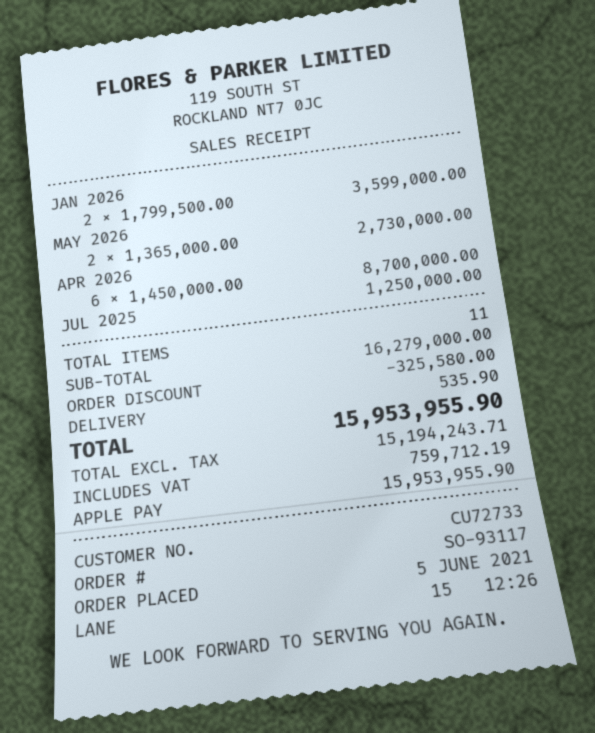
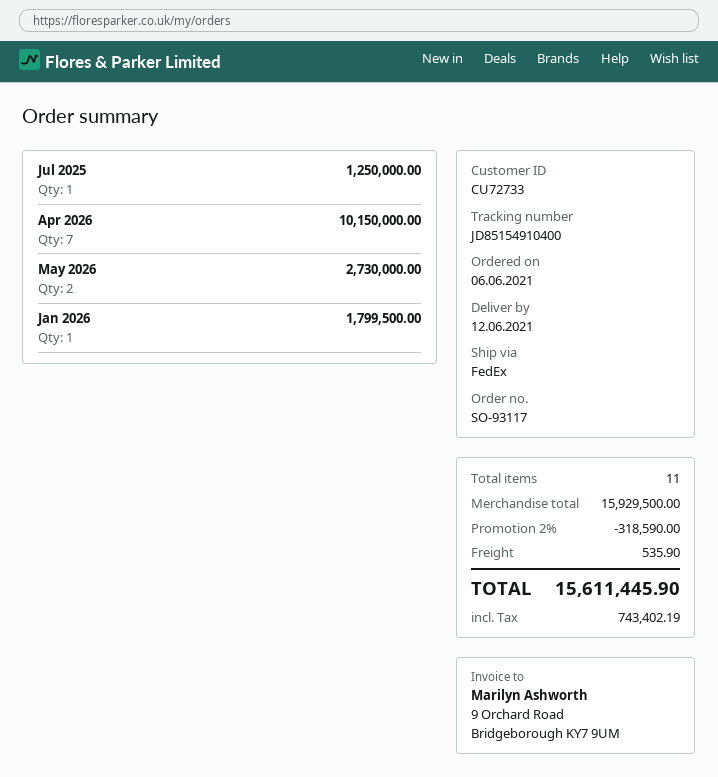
order date: 2021-06-05 -> 2021-06-06
JAN 2026: 2 for 3599000.00 -> 1 for 1799500.00
APR 2026: 6 for 8700000.00 -> 7 for 10150000.00
subtotal: 16279000.00 -> 15929500.00
discount: 325580.00 -> 318590.00
tax: 759712.19 -> 743402.19
total: 15953955.90 -> 15611445.90

